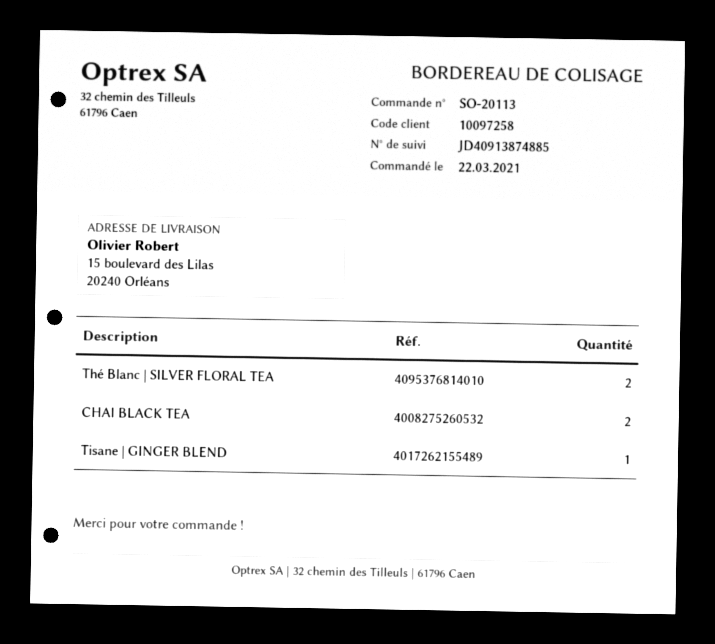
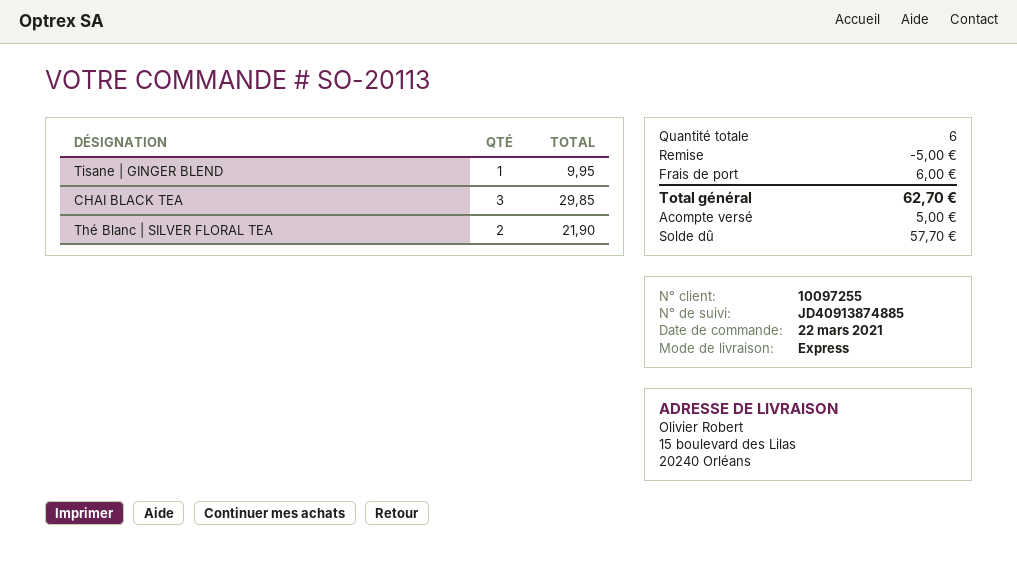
customer number: 10097258 -> 10097255
CHAI BLACK TEA: 2 -> 3

